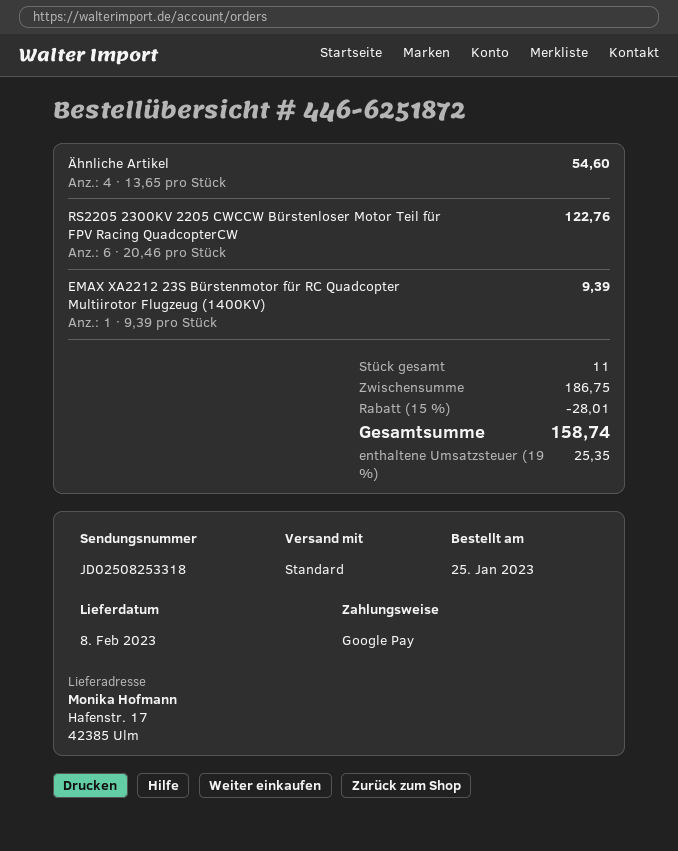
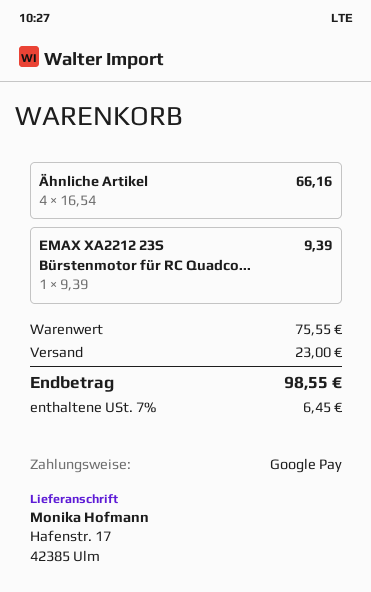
Ähnliche Artikel: 4 x 13.65 = 54.60 -> 4 x 16.54 = 66.16
RS2205 2300KV 2205 CWCCW Bürstenloser Motor Teil für FPV Racing QuadcopterCW: 6 x 20.46 = 122.76 -> none
subtotal: 186.75 -> 75.55
discount: 15% = 28.01 -> none
shipping: none -> 23.00
tax: 19% = 25.35 -> 7% = 6.45
total: 158.74 -> 98.55

